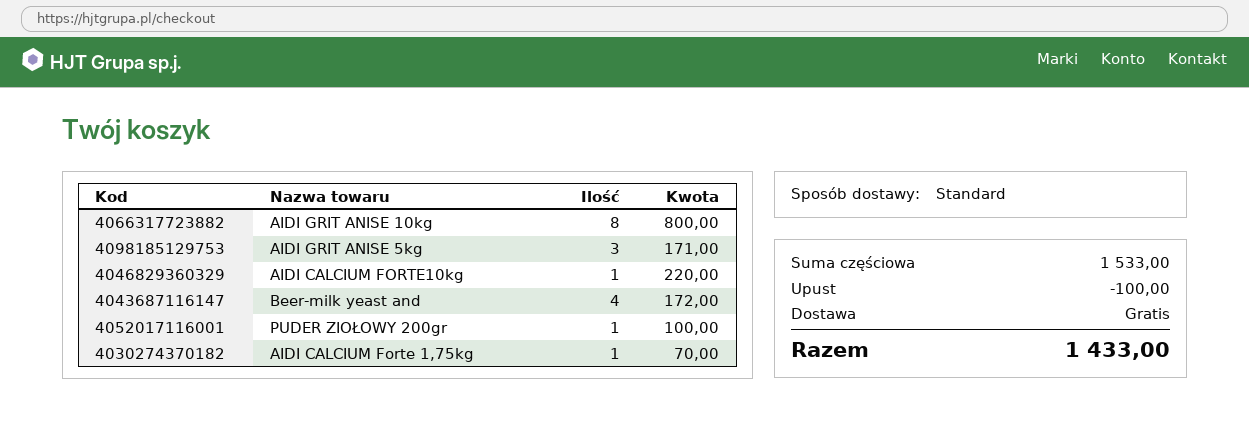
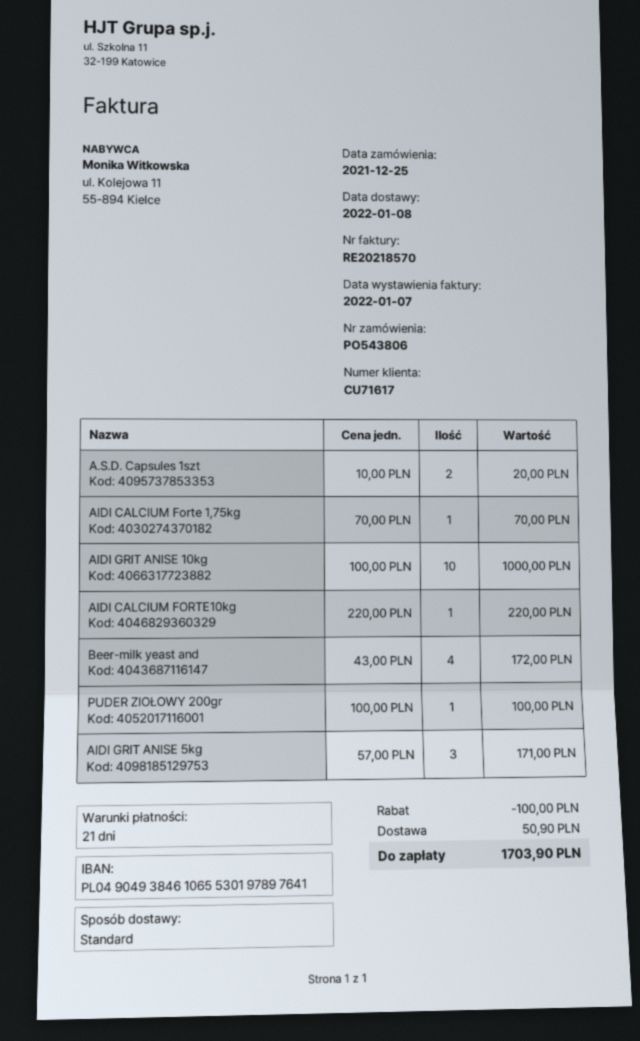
AIDI GRIT ANISE 10kg: 8 for 800.00 -> 10 for 1000.00
A.S.D. Capsules 1szt: none -> 2 for 20.00
shipping: 0.00 -> 50.90
total: 1433.00 -> 1703.90

